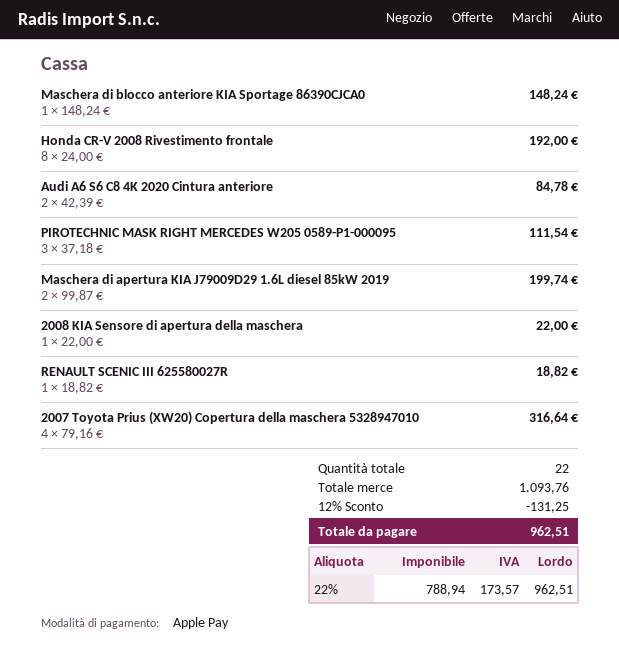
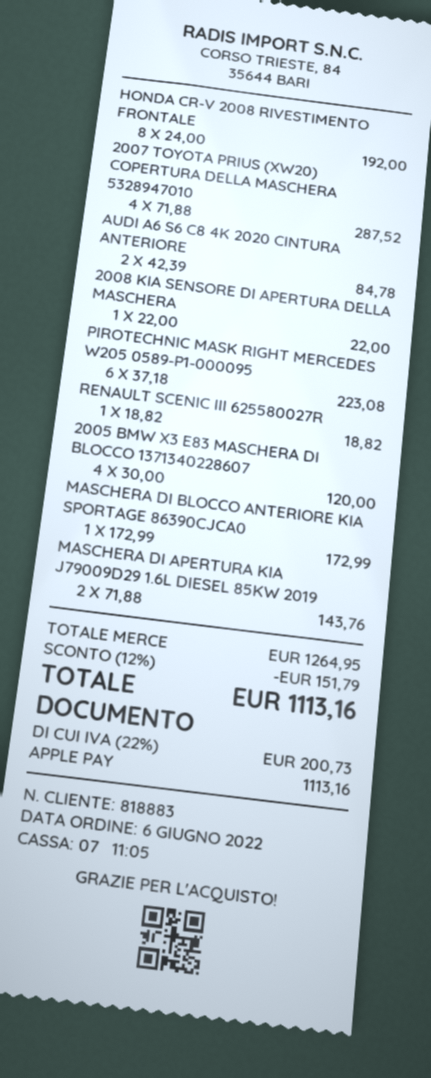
Maschera di blocco anteriore KIA Sportage 86390CJCA0: 1 x 148.24 = 148.24 -> 1 x 172.99 = 172.99
PIROTECHNIC MASK RIGHT MERCEDES W205 0589-P1-000095: 3 x 37.18 = 111.54 -> 6 x 37.18 = 223.08
Maschera di apertura KIA J79009D29 1.6L diesel 85kW 2019: 2 x 99.87 = 199.74 -> 2 x 71.88 = 143.76
2007 Toyota Prius (XW20) Copertura della maschera 5328947010: 4 x 79.16 = 316.64 -> 4 x 71.88 = 287.52
2005 BMW X3 E83 MASCHERA DI BLOCCO 1371340228607: none -> 4 x 30.00 = 120.00
subtotal: 1093.76 -> 1264.95
discount: 12% = 131.25 -> 12% = 151.79
tax: 22% = 173.57 -> 22% = 200.73
total: 962.51 -> 1113.16

